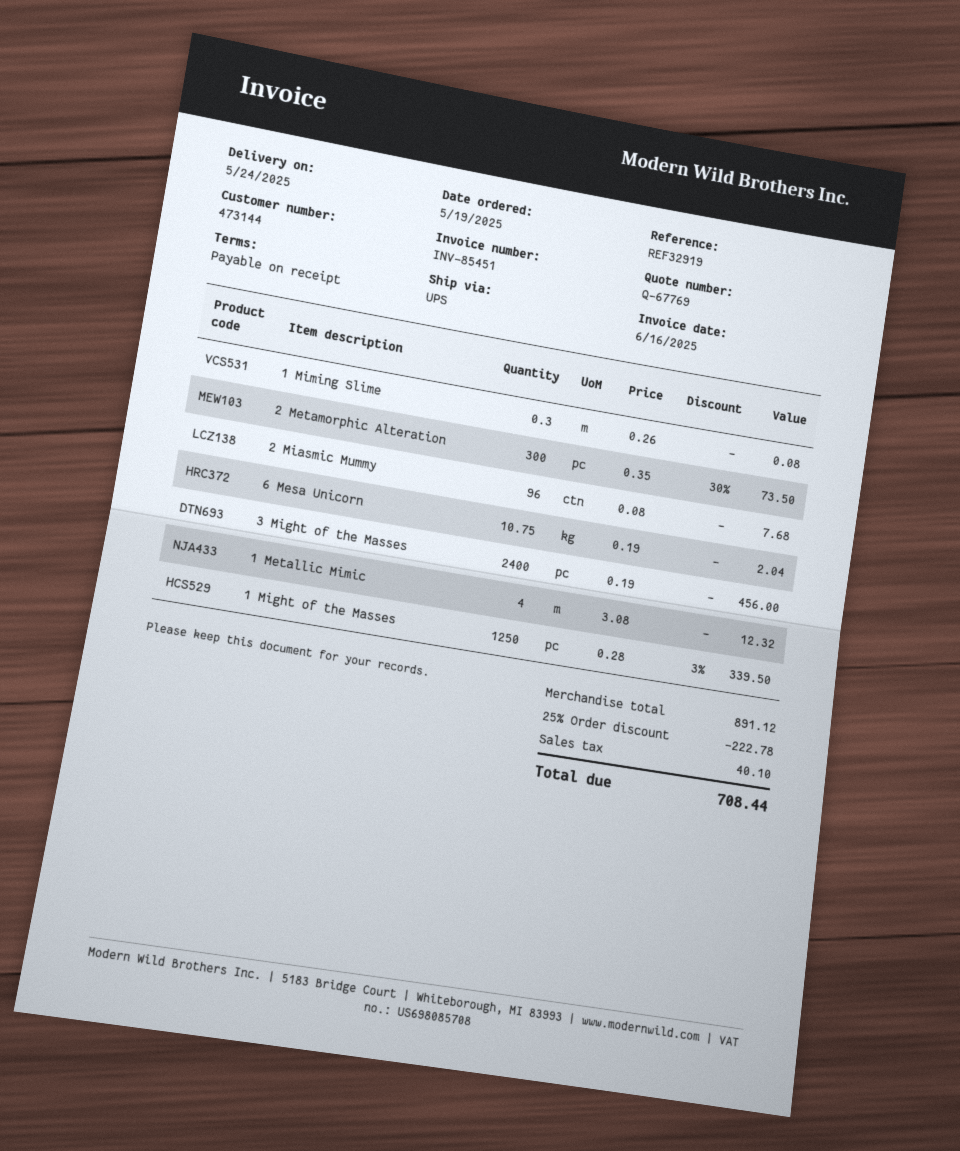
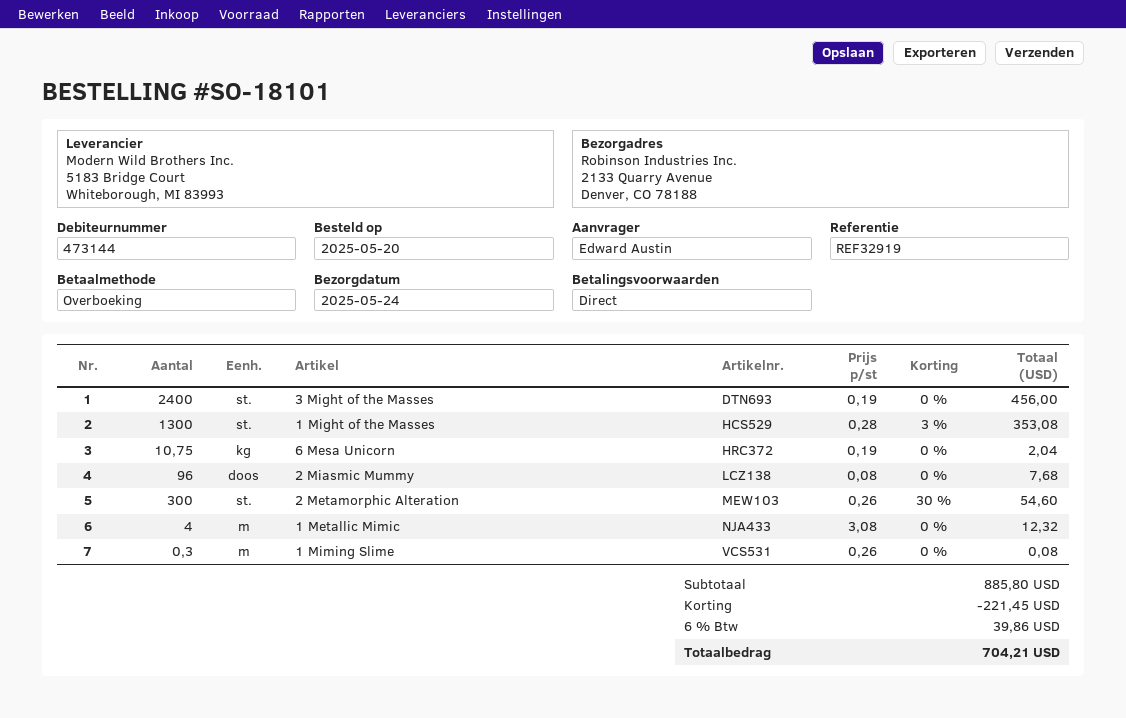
order date: 2025-05-19 -> 2025-05-20
2 Metamorphic Alteration: 300 x 0.35 - 30% = 73.50 -> 300 x 0.26 - 30% = 54.60
1 Might of the Masses: 1250 x 0.28 - 3% = 339.50 -> 1300 x 0.28 - 3% = 353.08
subtotal: 891.12 -> 885.80
discount: 222.78 -> 221.45
tax: 40.10 -> 39.86
total: 708.44 -> 704.21

